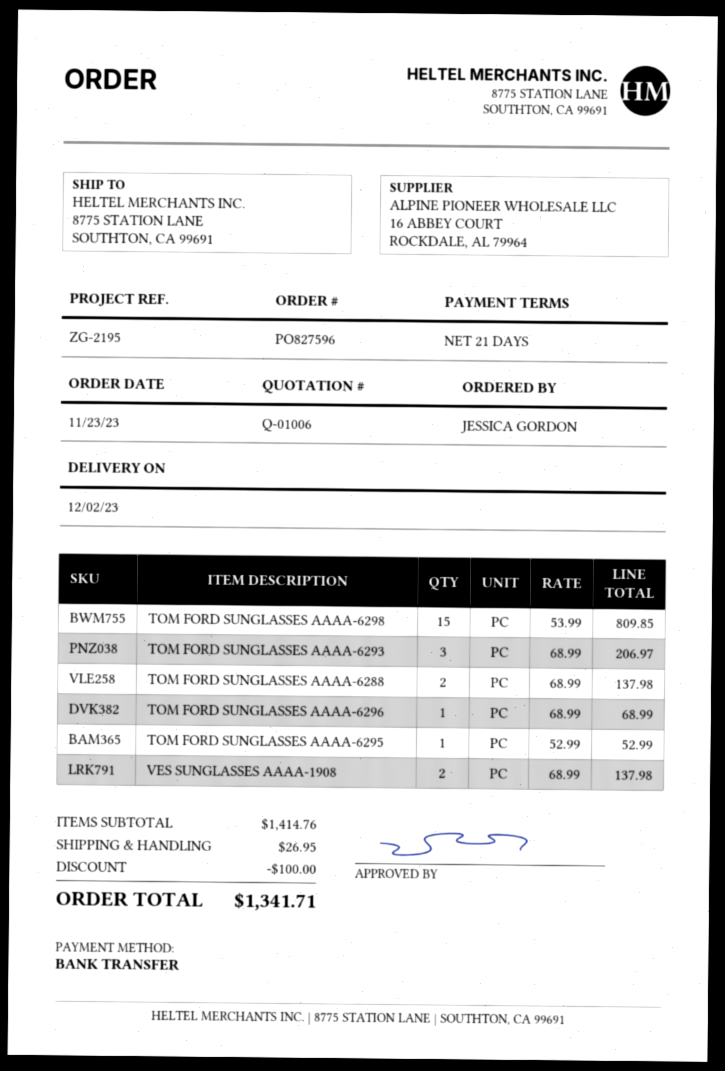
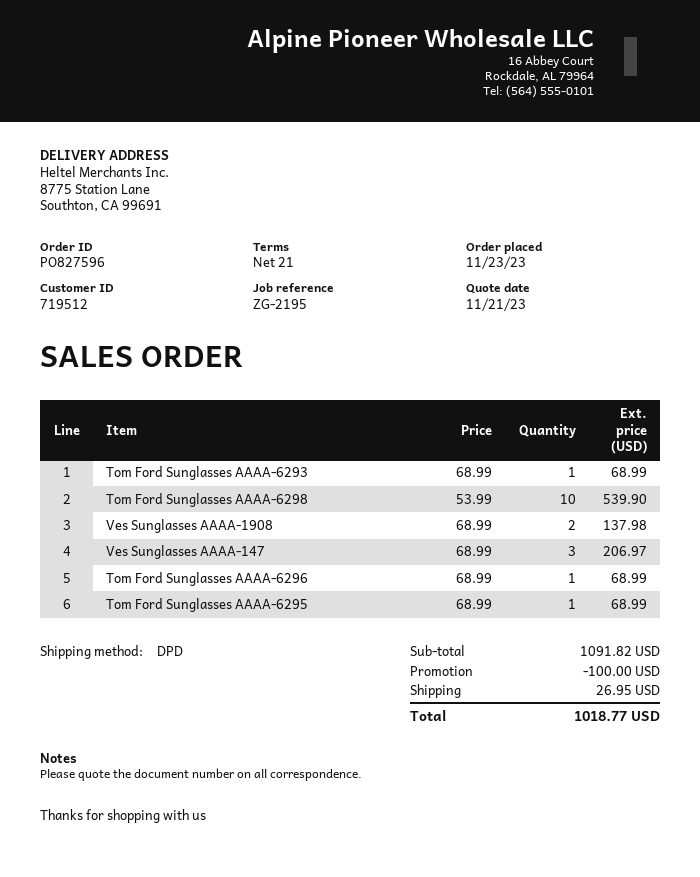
TOM FORD SUNGLASSES AAAA-6298: 15 x 53.99 = 809.85 -> 10 x 53.99 = 539.90
TOM FORD SUNGLASSES AAAA-6293: 3 x 68.99 = 206.97 -> 1 x 68.99 = 68.99
TOM FORD SUNGLASSES AAAA-6288: 2 x 68.99 = 137.98 -> none
TOM FORD SUNGLASSES AAAA-6295: 1 x 52.99 = 52.99 -> 1 x 68.99 = 68.99
Ves Sunglasses AAAA-147: none -> 3 x 68.99 = 206.97
subtotal: 1414.76 -> 1091.82
total: 1341.71 -> 1018.77

